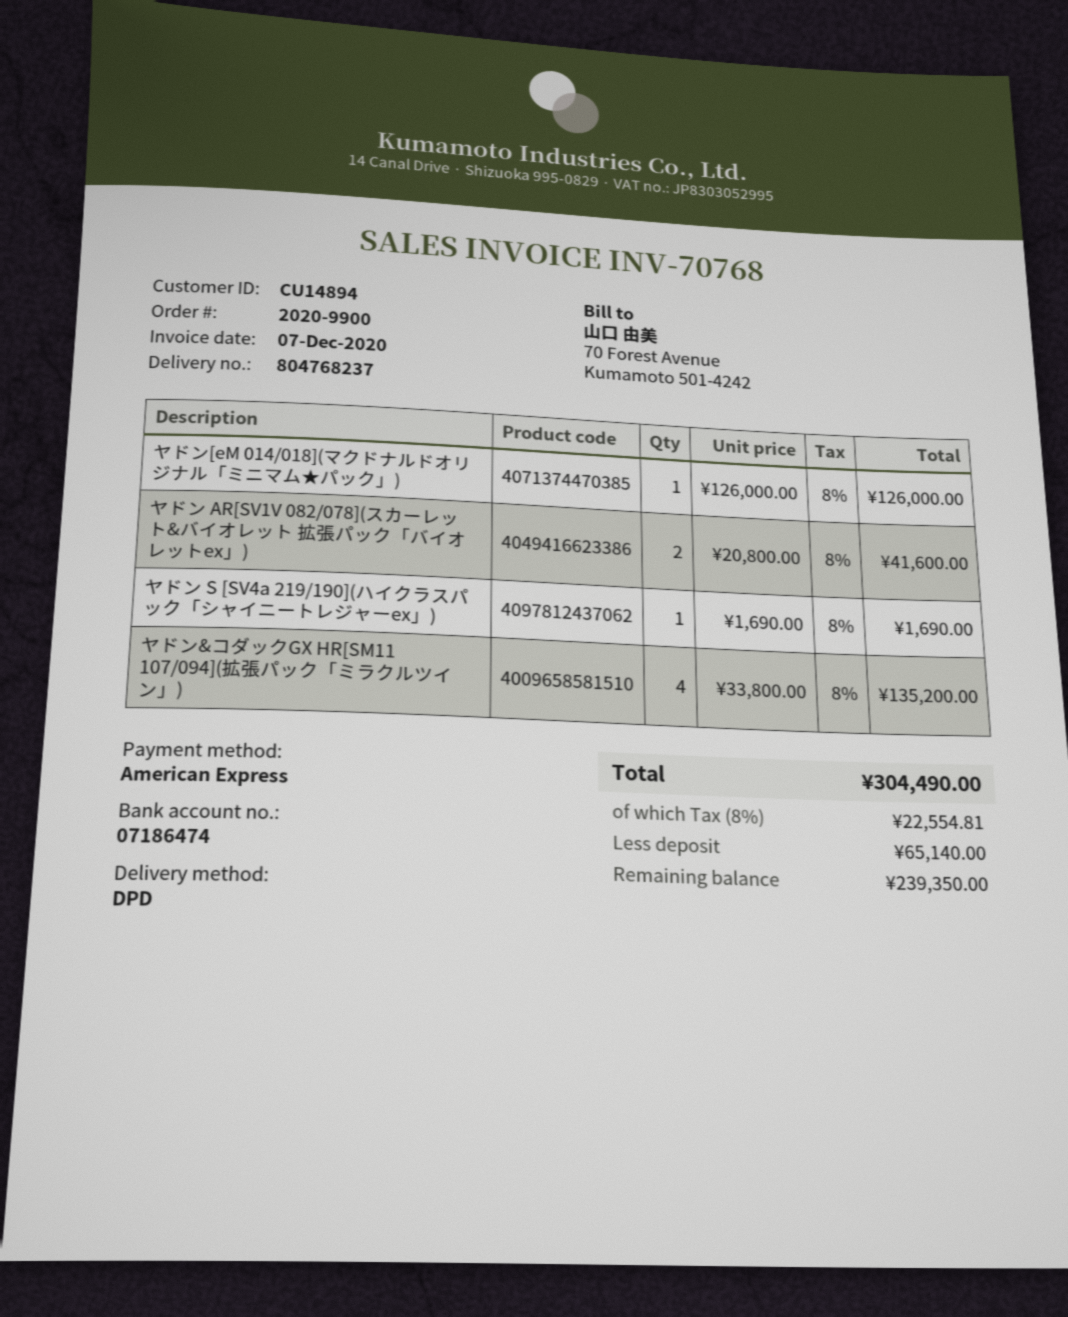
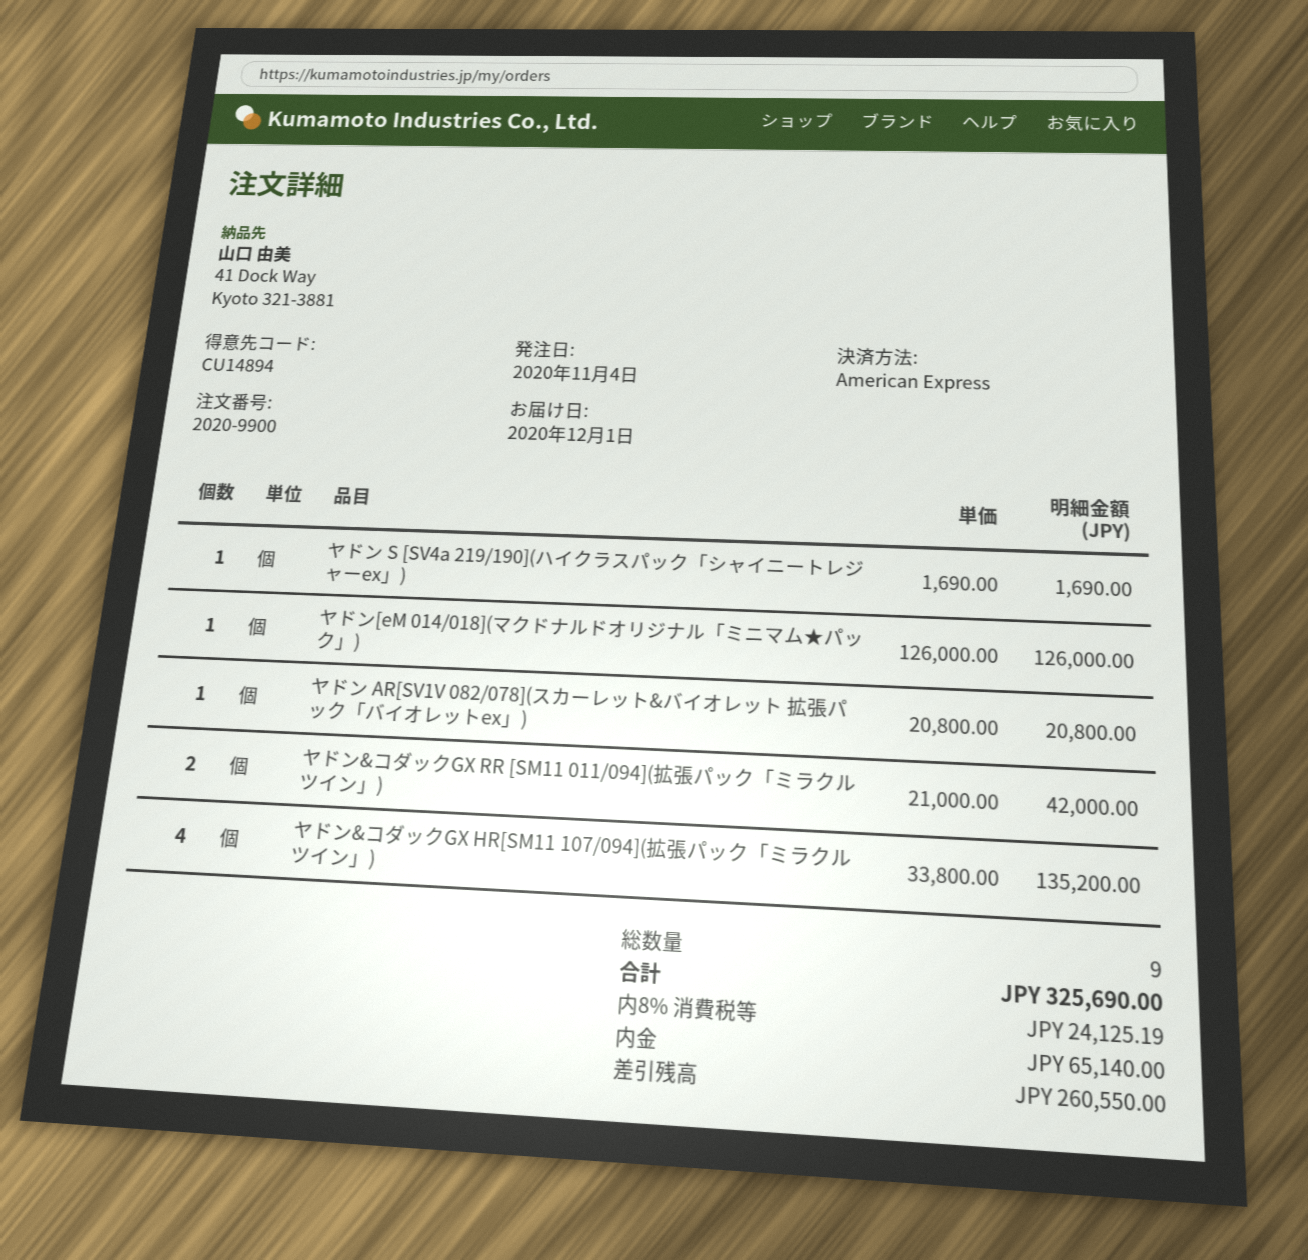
ヤドン AR[SV1V 082/078](スカーレット&バイオレット 拡張パック「バイオレットex」): 2 x 20800.00 = 41600.00 -> 1 x 20800.00 = 20800.00
ヤドン&コダックGX RR [SM11 011/094](拡張パック「ミラクルツイン」): none -> 2 x 21000.00 = 42000.00
tax: 8% = 22554.81 -> 8% = 24125.19
total: 304490.00 -> 325690.00
balance: 239350.00 -> 260550.00

